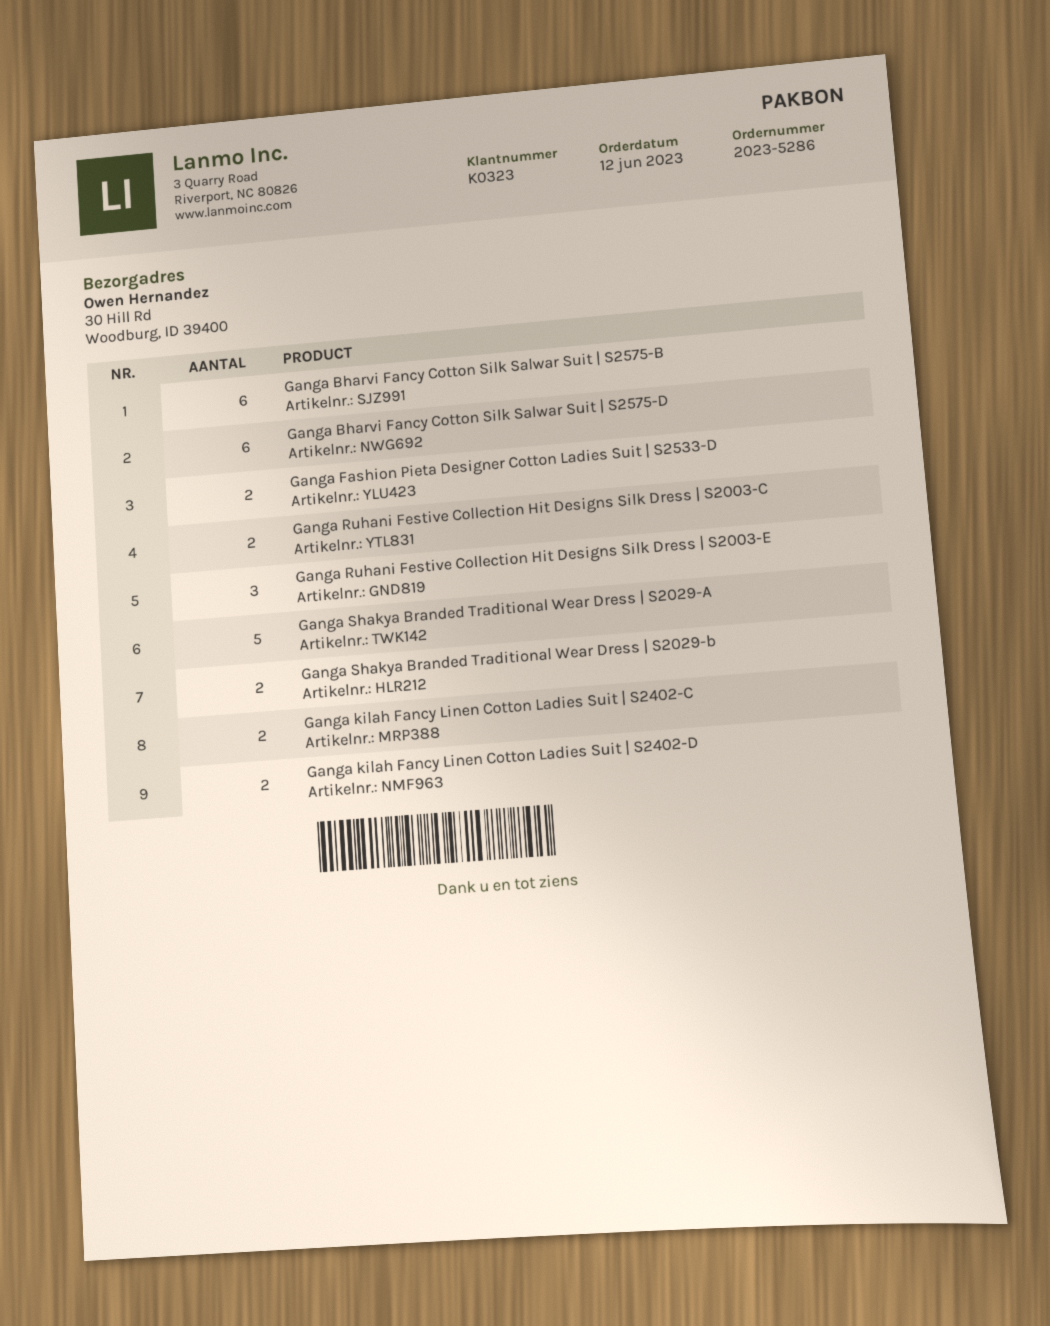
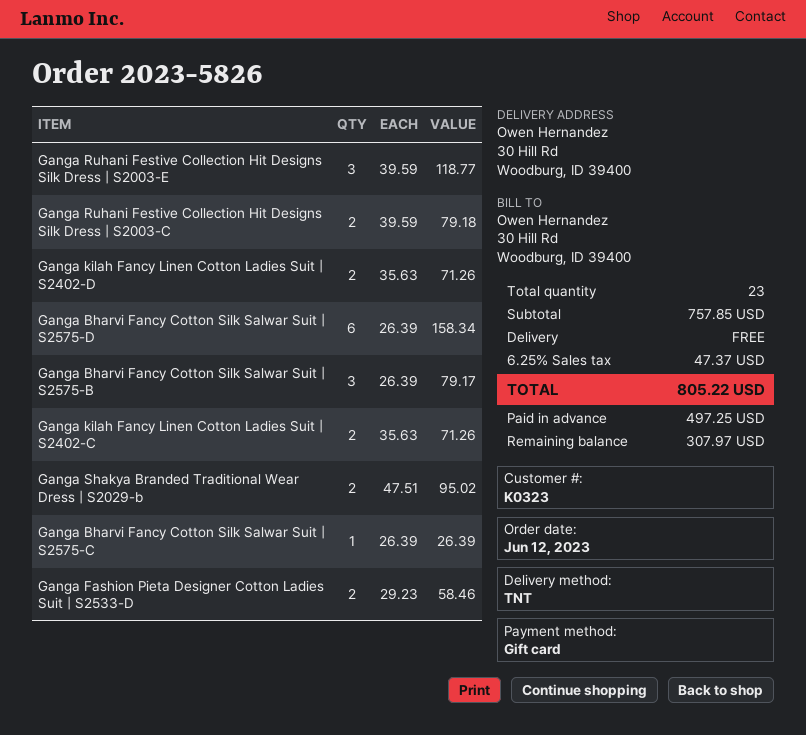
order number: 2023-5286 -> 2023-5826
Ganga Bharvi Fancy Cotton Silk Salwar Suit | S2575-B: 6 -> 3
Ganga Shakya Branded Traditional Wear Dress | S2029-A: 5 -> none
Ganga Bharvi Fancy Cotton Silk Salwar Suit | S2575-C: none -> 1

